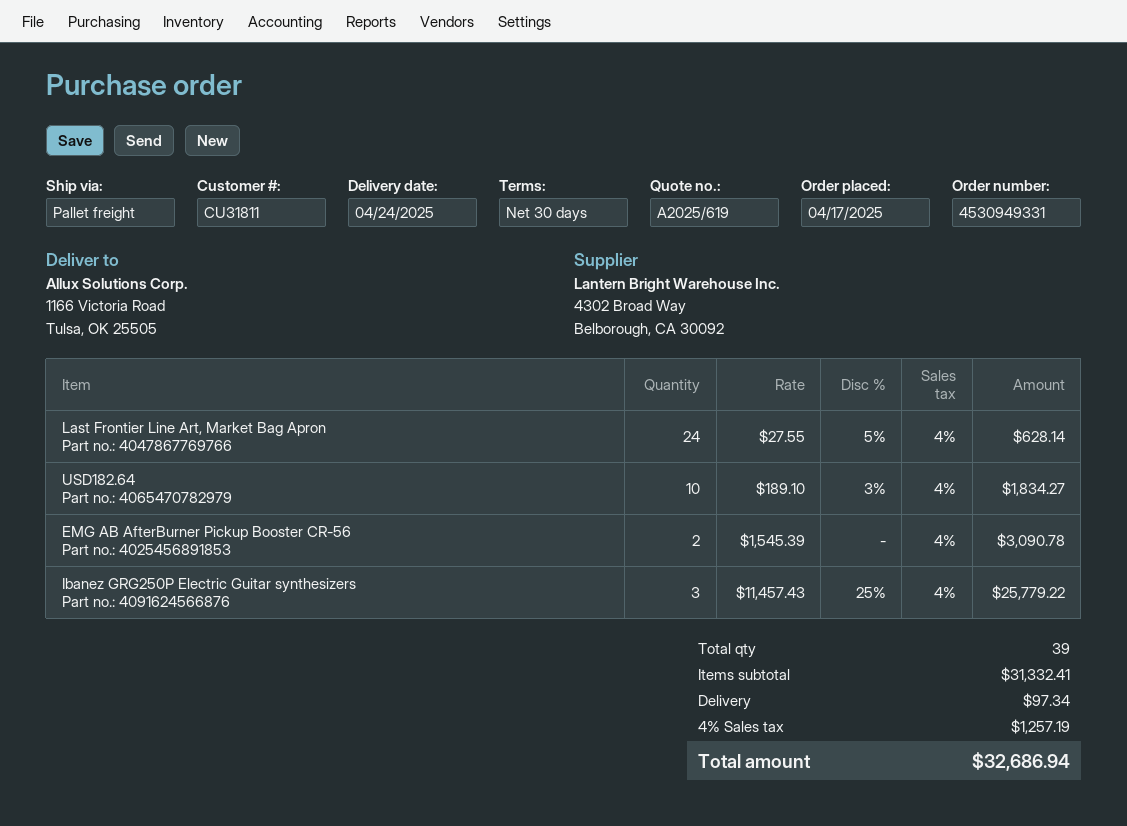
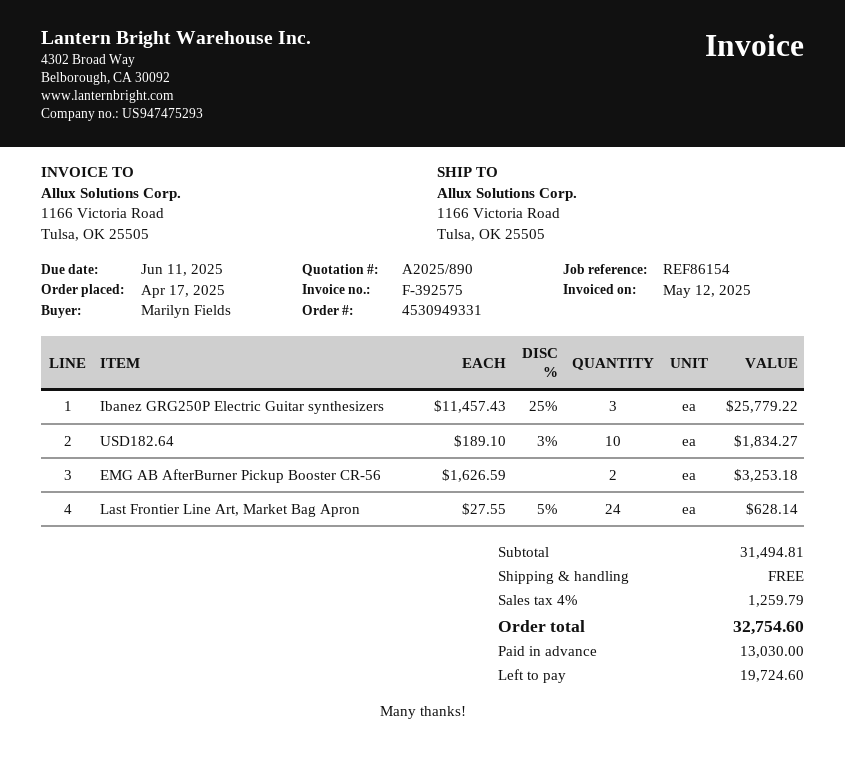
quote number: A2025/619 -> A2025/890
EMG AB AfterBurner Pickup Booster CR-56: 2 x 1545.39 = 3090.78 -> 2 x 1626.59 = 3253.18
subtotal: 31332.41 -> 31494.81
shipping: 97.34 -> 0.00
tax: 4% = 1257.19 -> 4% = 1259.79
total: 32686.94 -> 32754.60

